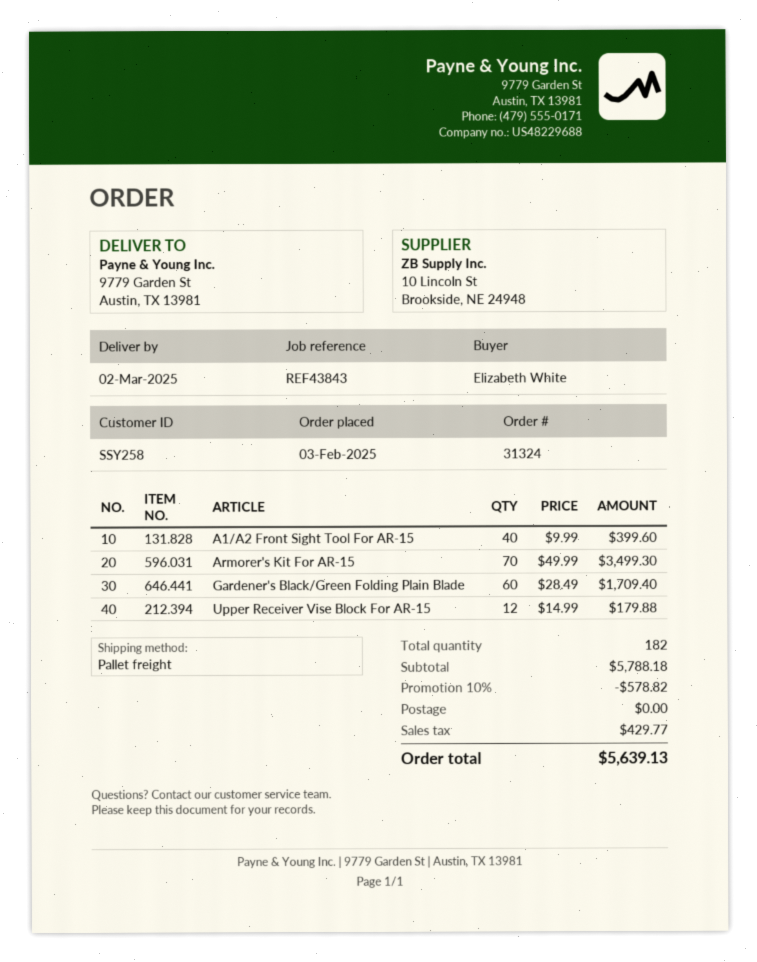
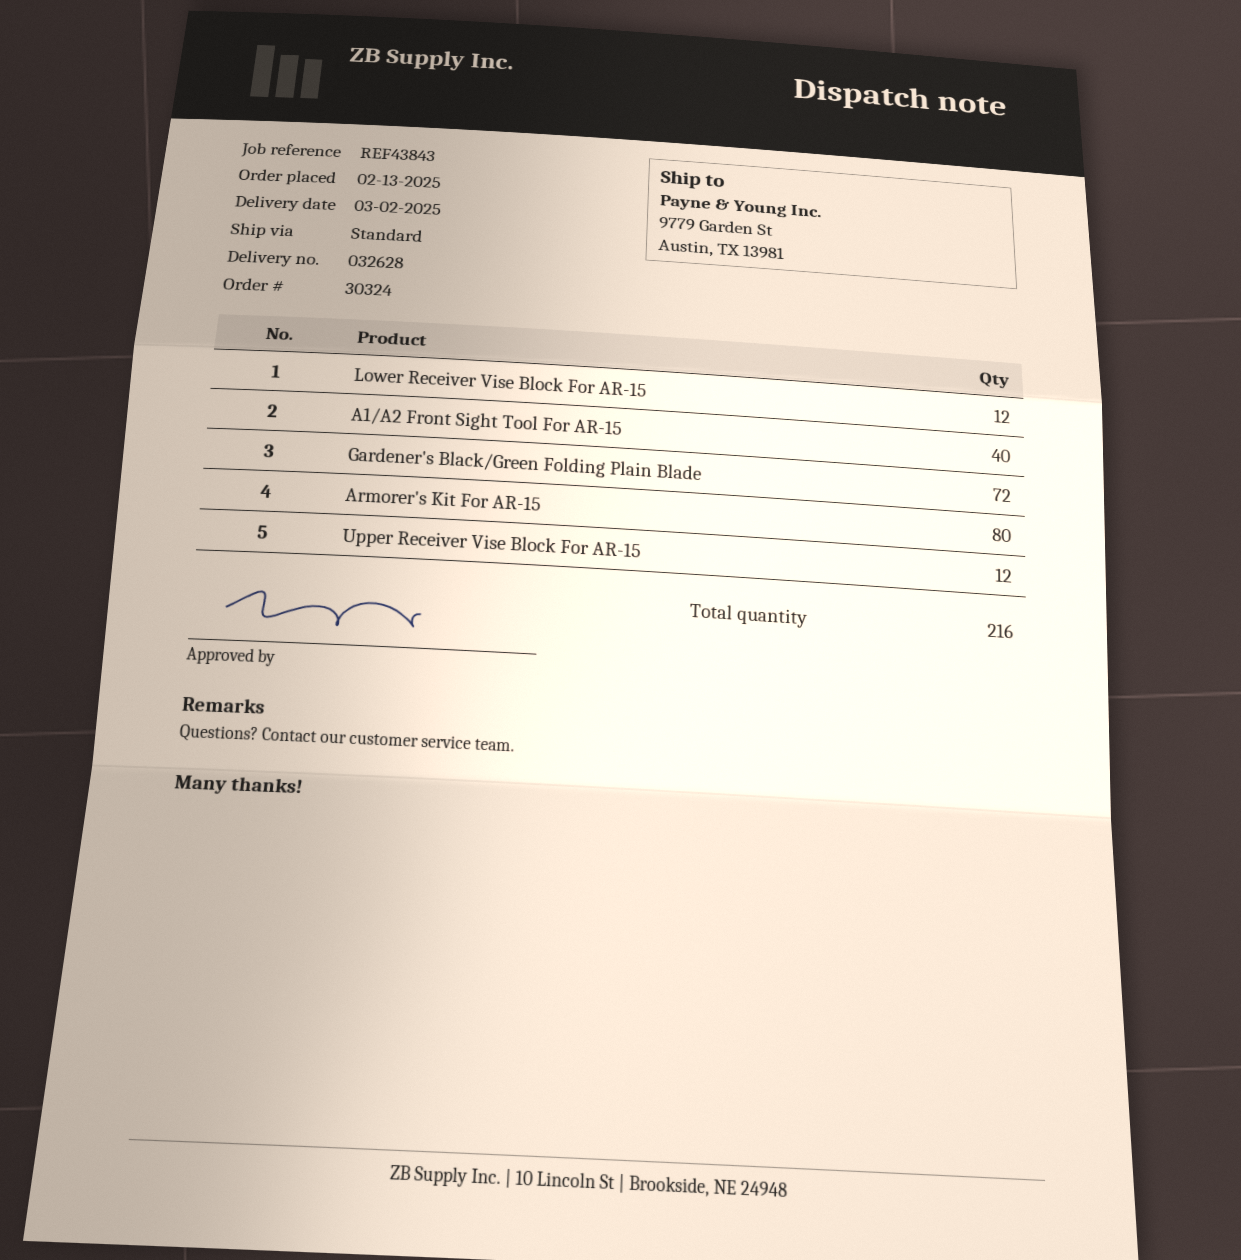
order number: 31324 -> 30324
order date: 2025-02-03 -> 2025-02-13
shipping method: pallet freight -> standard
Armorer's Kit For AR-15: 70 -> 80
Gardener's Black/Green Folding Plain Blade: 60 -> 72
Lower Receiver Vise Block For AR-15: none -> 12
total quantity: 182 -> 216

